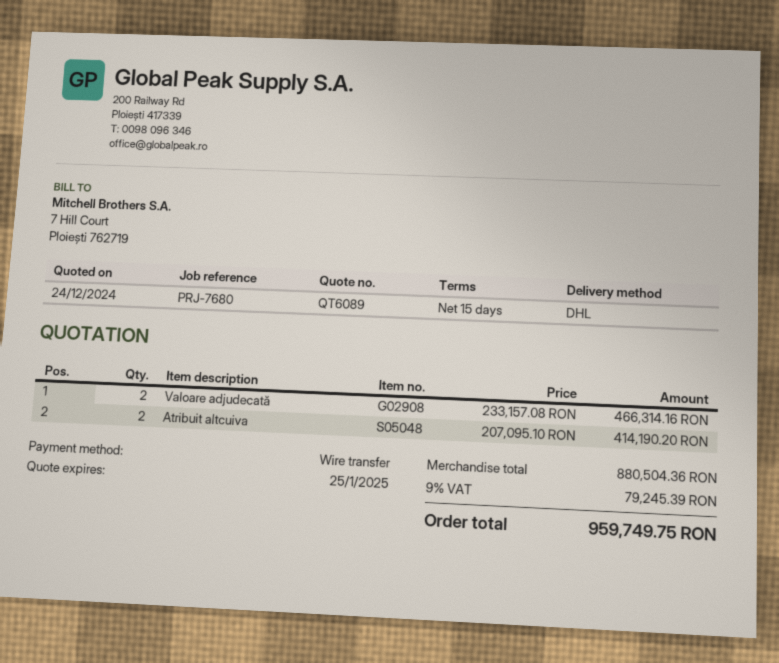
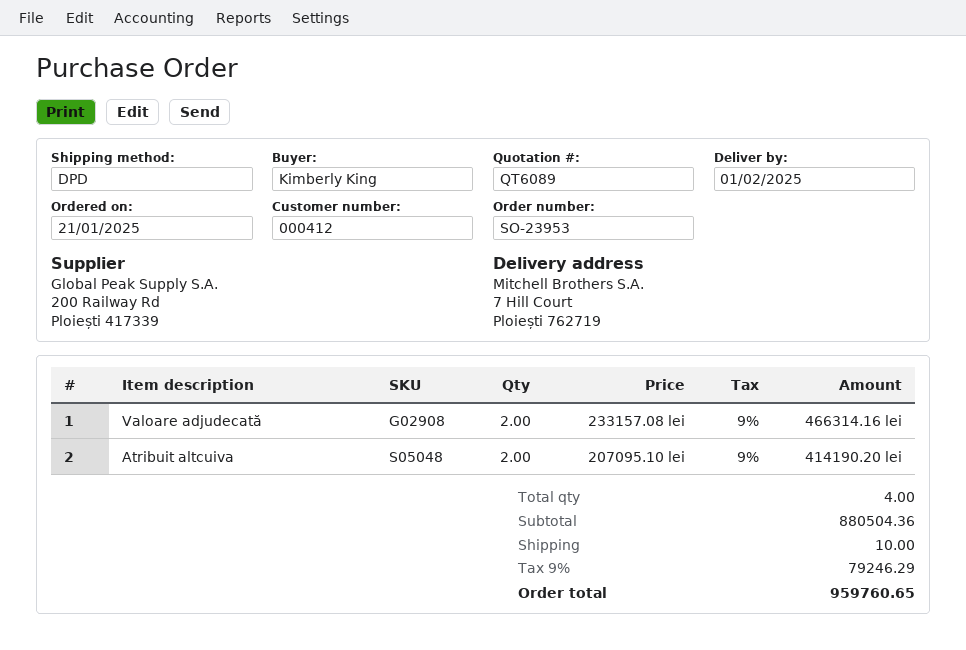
shipping method: DHL -> DPD
shipping: none -> 10.00
tax: 9% = 79245.39 -> 9% = 79246.29
total: 959749.75 -> 959760.65

